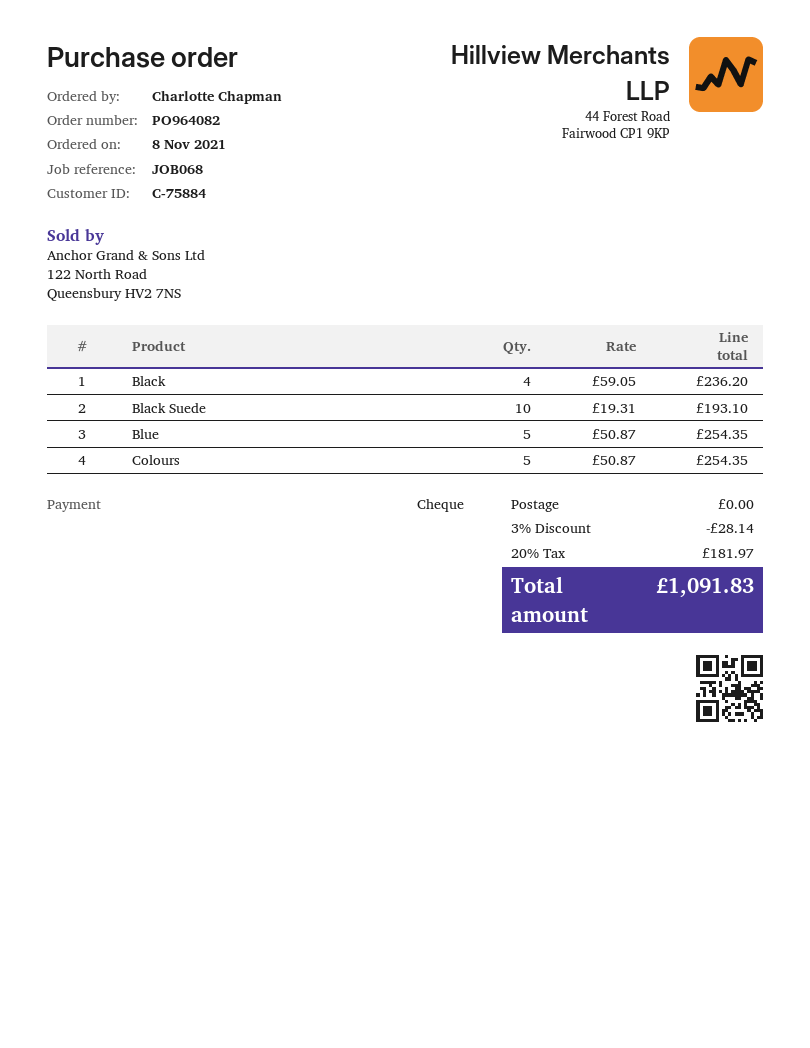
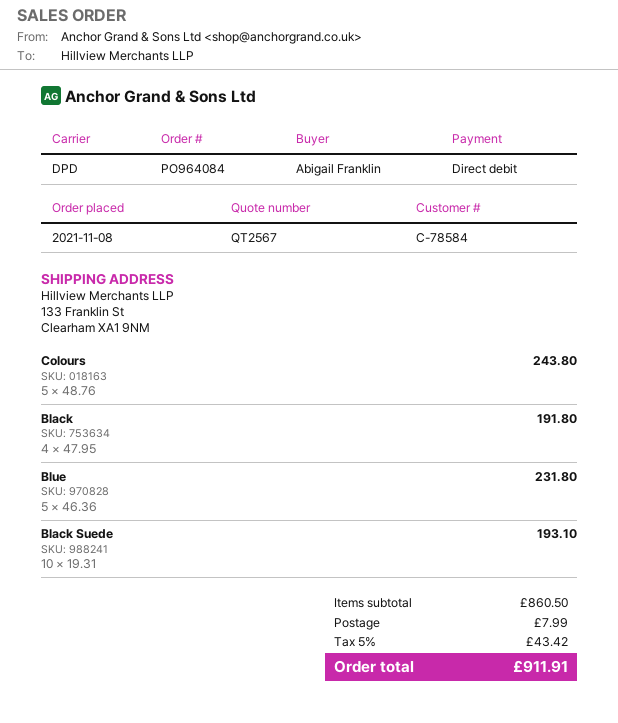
order number: PO964082 -> PO964084
customer number: C-75884 -> C-78584
ordered by: Charlotte Chapman -> Abigail Franklin
payment method: cheque -> direct debit
Black: 4 x 59.05 = 236.20 -> 4 x 47.95 = 191.80
Blue: 5 x 50.87 = 254.35 -> 5 x 46.36 = 231.80
Colours: 5 x 50.87 = 254.35 -> 5 x 48.76 = 243.80
discount: 3% = 28.14 -> none
shipping: 0.00 -> 7.99
tax: 20% = 181.97 -> 5% = 43.42
total: 1091.83 -> 911.91

